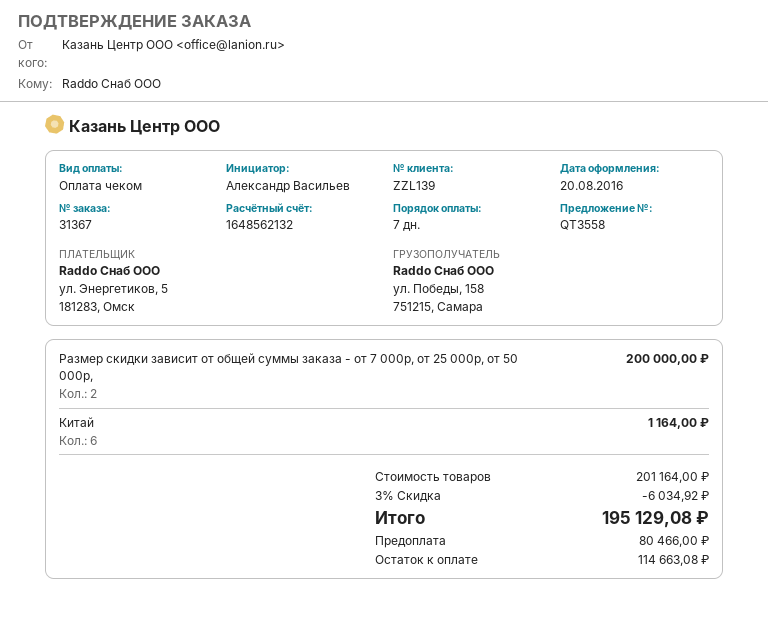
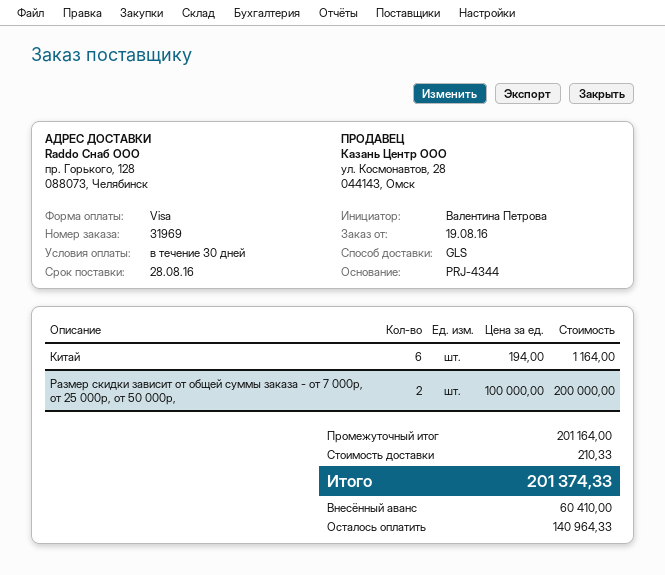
order number: 31367 -> 31969
order date: 2016-08-20 -> 2016-08-19
payment terms: 7 days -> 30 days
ordered by: Александр Васильев -> Валентина Петрова
payment method: cheque -> Visa
ship to: ул. Победы, 158, 751215, Самара -> пр. Горького, 128, 088073, Челябинск
discount: 3% = 6034.92 -> none
shipping: none -> 210.33
total: 195129.08 -> 201374.33
deposit: 80466.00 -> 60410.00
balance: 114663.08 -> 140964.33

